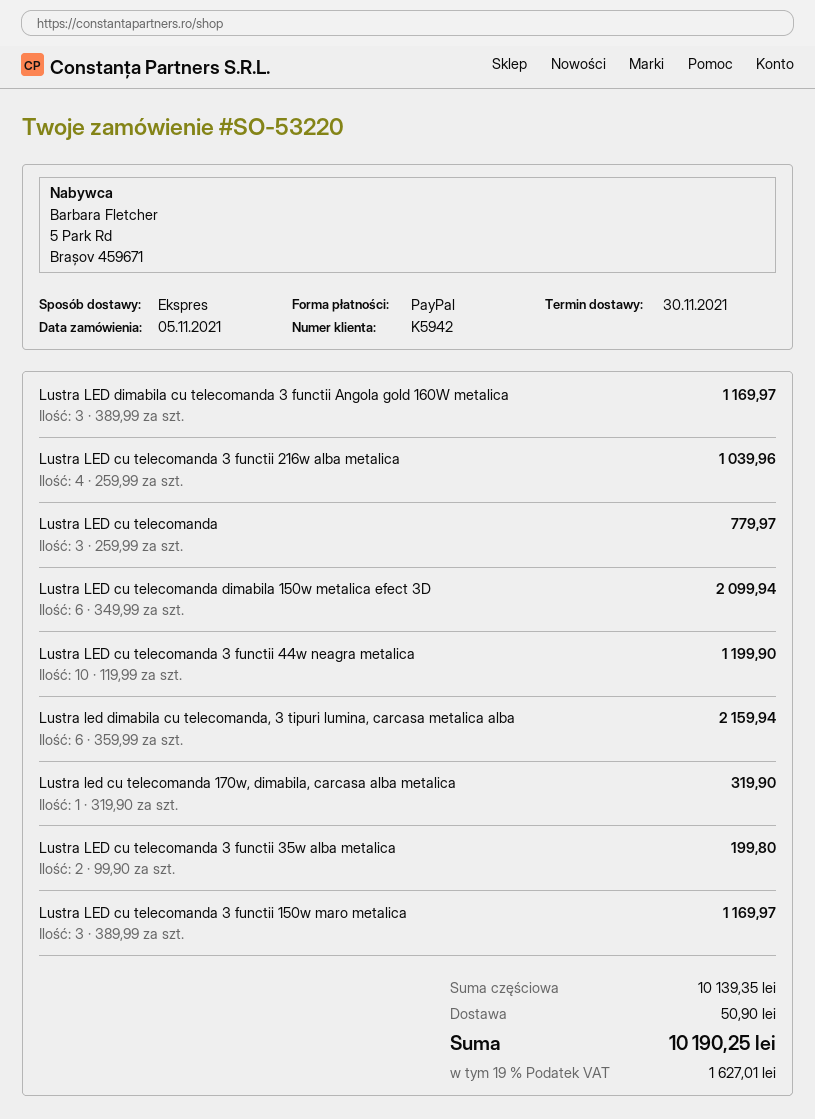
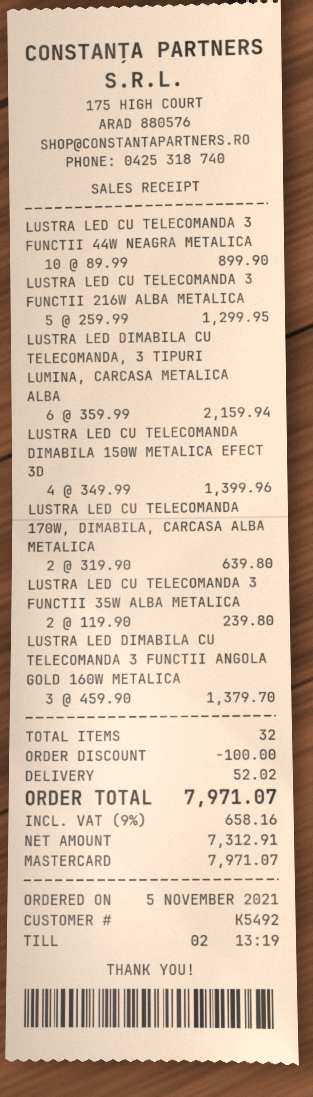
customer number: K5942 -> K5492
payment method: PayPal -> Mastercard
Lustra LED dimabila cu telecomanda 3 functii Angola gold 160W metalica: 3 x 389.99 = 1169.97 -> 3 x 459.90 = 1379.70
Lustra LED cu telecomanda 3 functii 216w alba metalica: 4 x 259.99 = 1039.96 -> 5 x 259.99 = 1299.95
Lustra LED cu telecomanda: 3 x 259.99 = 779.97 -> none
Lustra LED cu telecomanda dimabila 150w metalica efect 3D: 6 x 349.99 = 2099.94 -> 4 x 349.99 = 1399.96
Lustra LED cu telecomanda 3 functii 44w neagra metalica: 10 x 119.99 = 1199.90 -> 10 x 89.99 = 899.90
Lustra led cu telecomanda 170w, dimabila, carcasa alba metalica: 1 x 319.90 = 319.90 -> 2 x 319.90 = 639.80
Lustra LED cu telecomanda 3 functii 35w alba metalica: 2 x 99.90 = 199.80 -> 2 x 119.90 = 239.80
Lustra LED cu telecomanda 3 functii 150w maro metalica: 3 x 389.99 = 1169.97 -> none
discount: none -> 100.00
shipping: 50.90 -> 52.02
tax: 19% = 1627.01 -> 9% = 658.16
total: 10190.25 -> 7971.07

